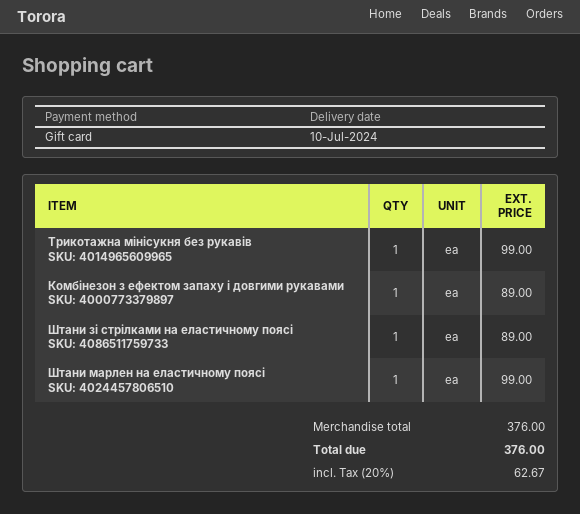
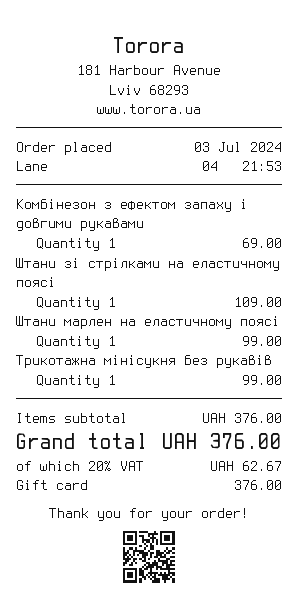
Комбінезон з ефектом запаху і довгими рукавами: 1 for 89.00 -> 1 for 69.00
Штани зі стрілками на еластичному поясі: 1 for 89.00 -> 1 for 109.00

